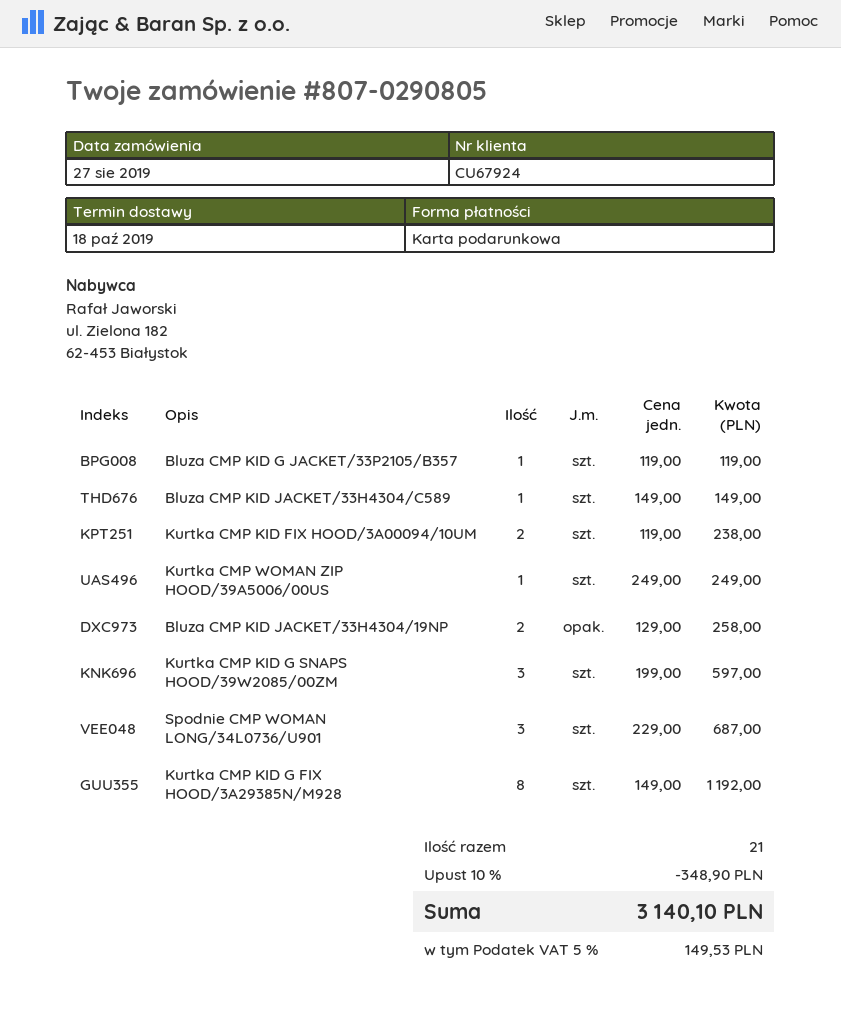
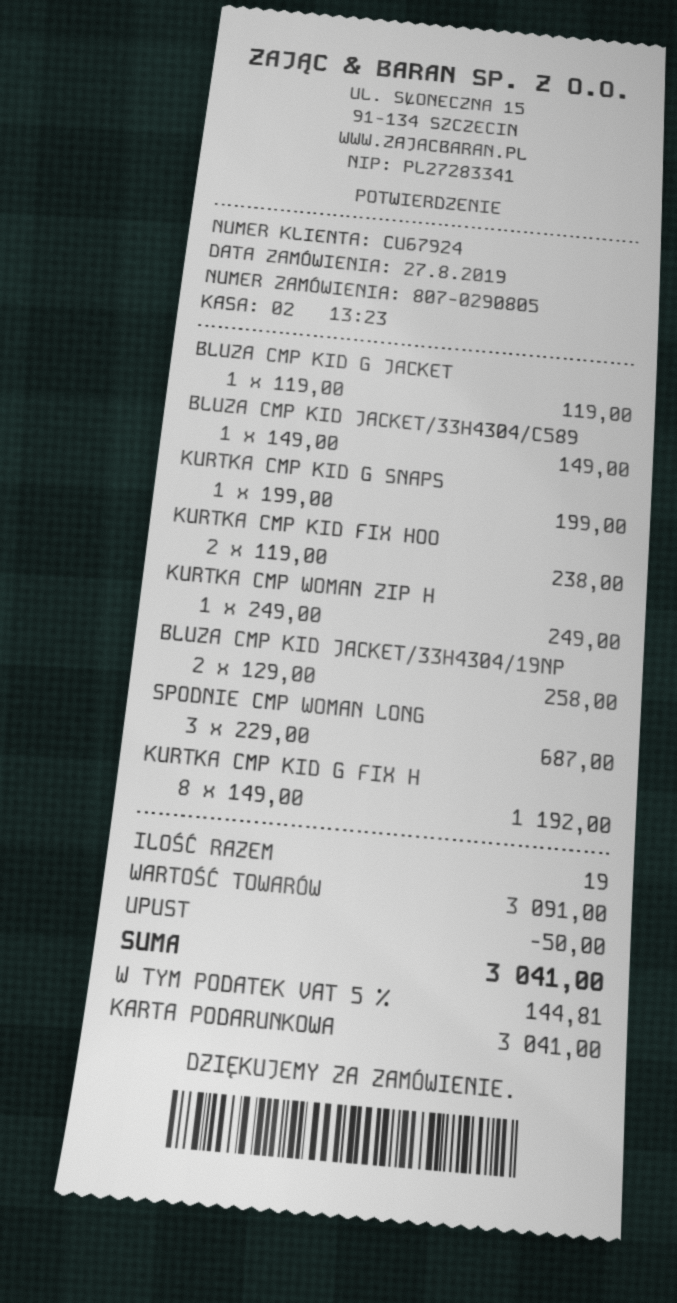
Kurtka CMP KID G SNAPS HOOD/39W2085/00ZM: 3 x 199.00 = 597.00 -> 1 x 199.00 = 199.00
total quantity: 21 -> 19
discount: 348.90 -> 50.00
tax: 5% = 149.53 -> 5% = 144.81
total: 3140.10 -> 3041.00

